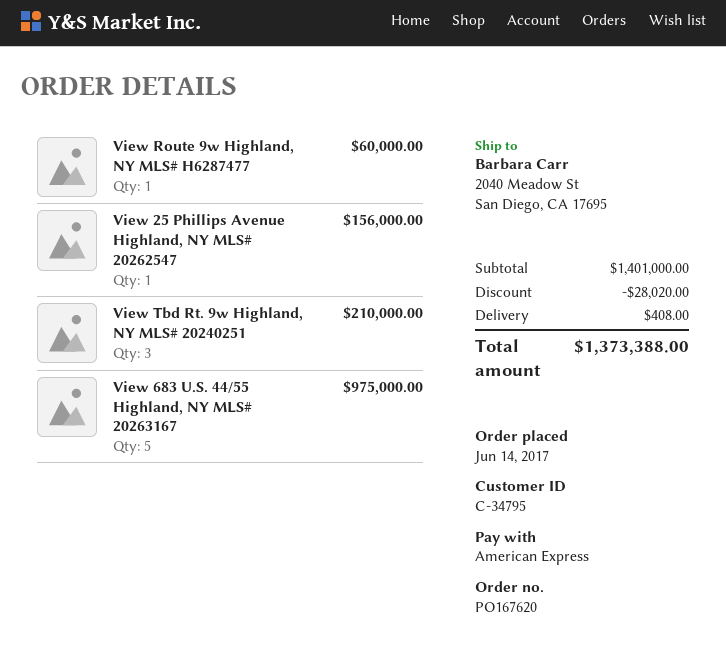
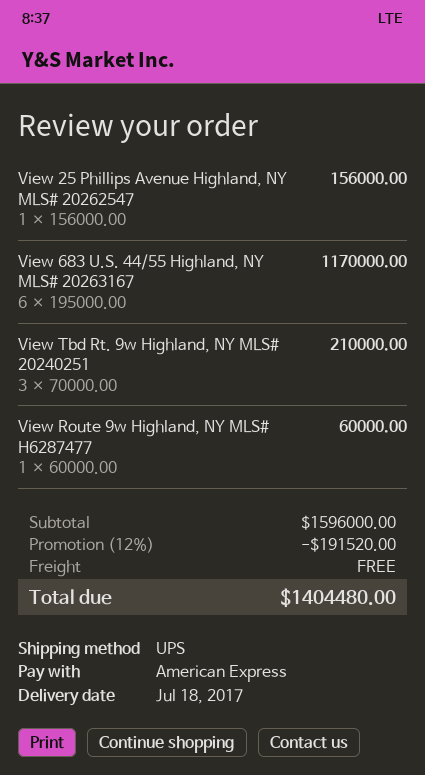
View 683 U.S. 44/55 Highland, NY MLS# 20263167: 5 for 975000.00 -> 6 for 1170000.00
subtotal: 1401000.00 -> 1596000.00
discount: 28020.00 -> 191520.00
shipping: 408.00 -> 0.00
total: 1373388.00 -> 1404480.00

